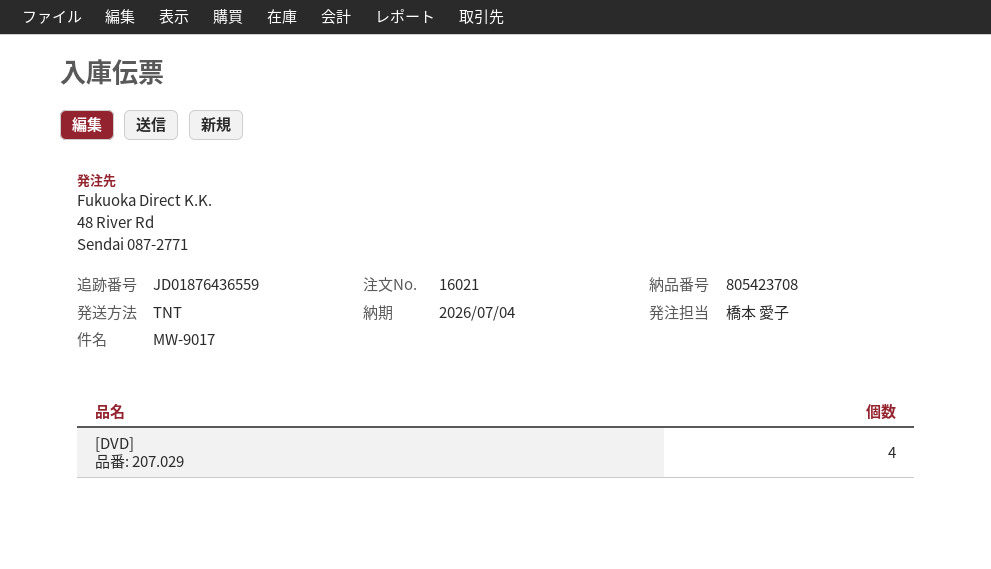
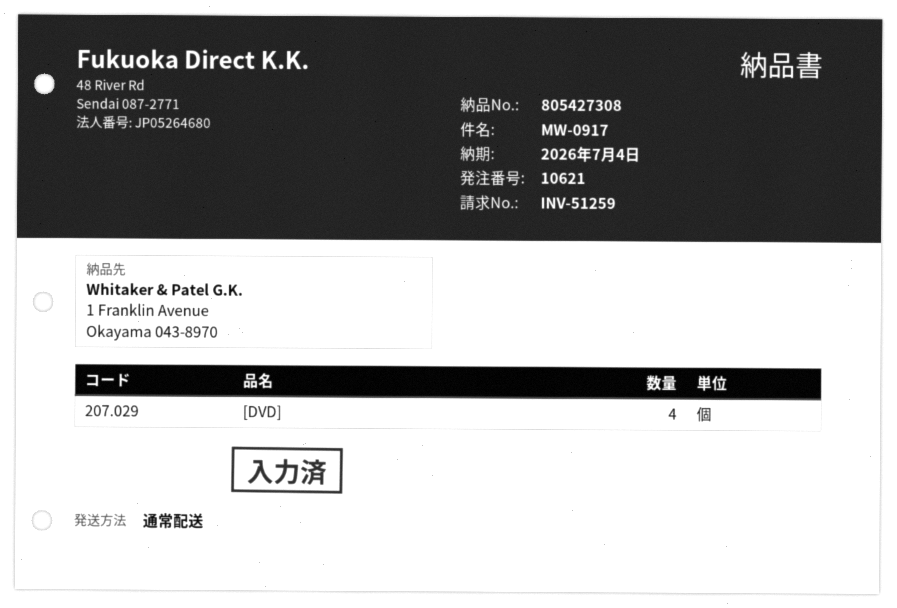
order number: 16021 -> 10621
delivery note number: 805423708 -> 805427308
reference: MW-9017 -> MW-0917
shipping method: TNT -> standard

